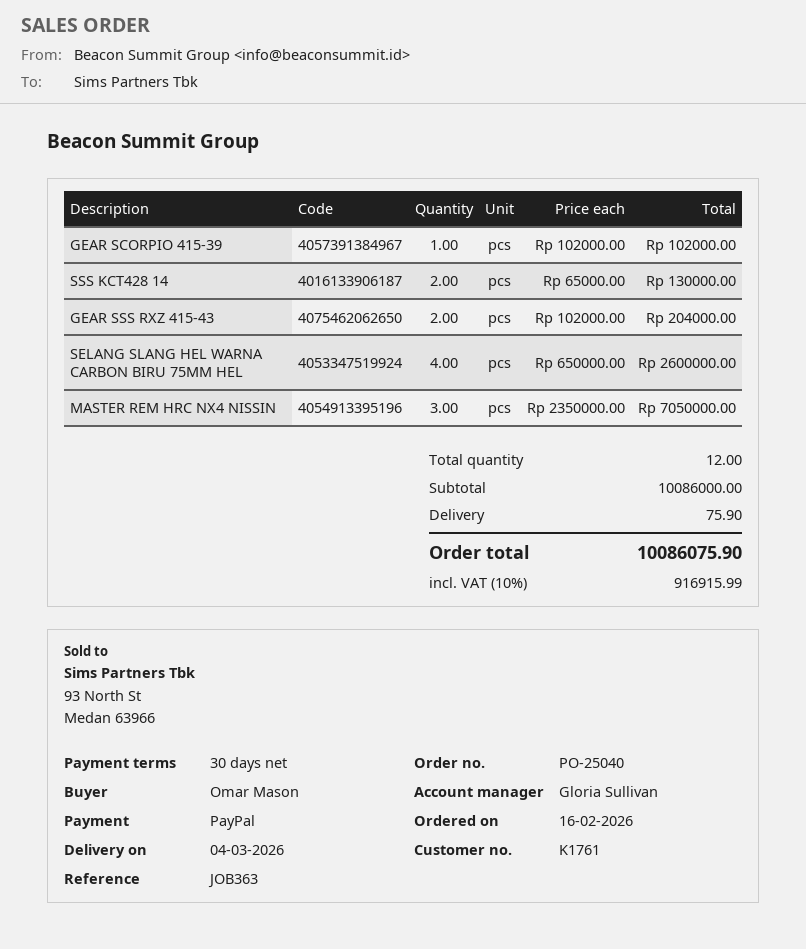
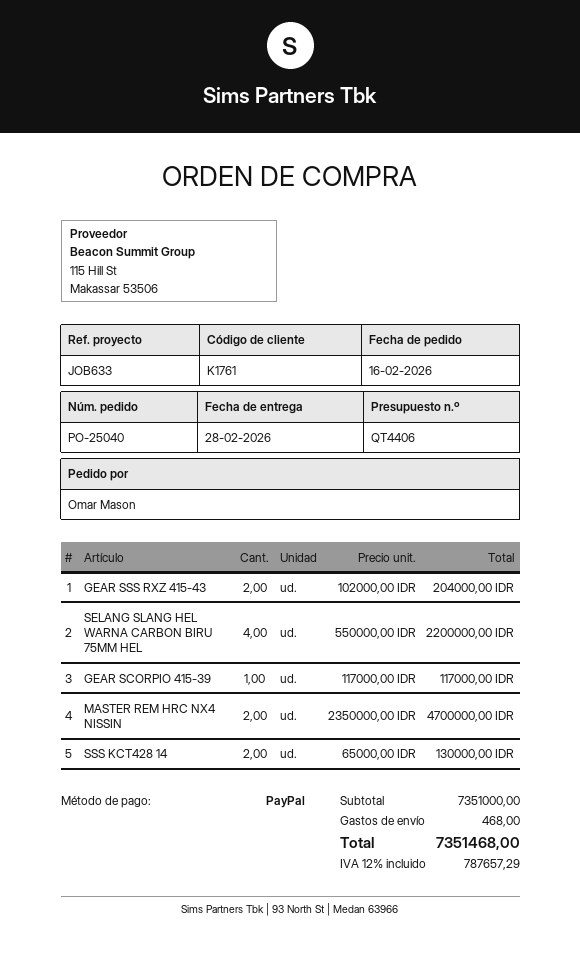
delivery date: 2026-03-04 -> 2026-02-28
reference: JOB363 -> JOB633
GEAR SCORPIO 415-39: 1 x 102000.00 = 102000.00 -> 1 x 117000.00 = 117000.00
SELANG SLANG HEL WARNA CARBON BIRU 75MM HEL: 4 x 650000.00 = 2600000.00 -> 4 x 550000.00 = 2200000.00
MASTER REM HRC NX4 NISSIN: 3 x 2350000.00 = 7050000.00 -> 2 x 2350000.00 = 4700000.00
subtotal: 10086000.00 -> 7351000.00
shipping: 75.90 -> 468.00
tax: 10% = 916915.99 -> 12% = 787657.29
total: 10086075.90 -> 7351468.00

